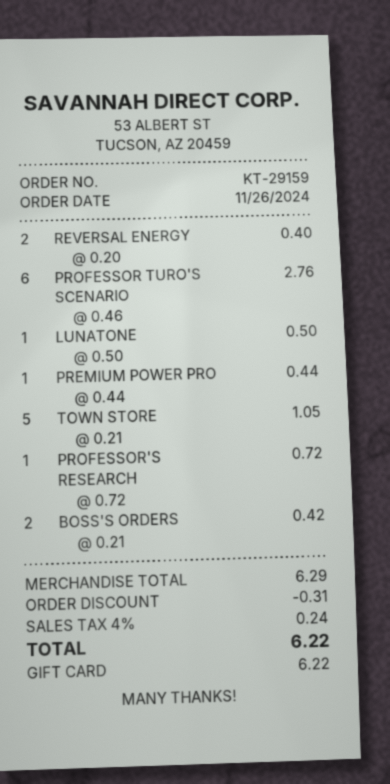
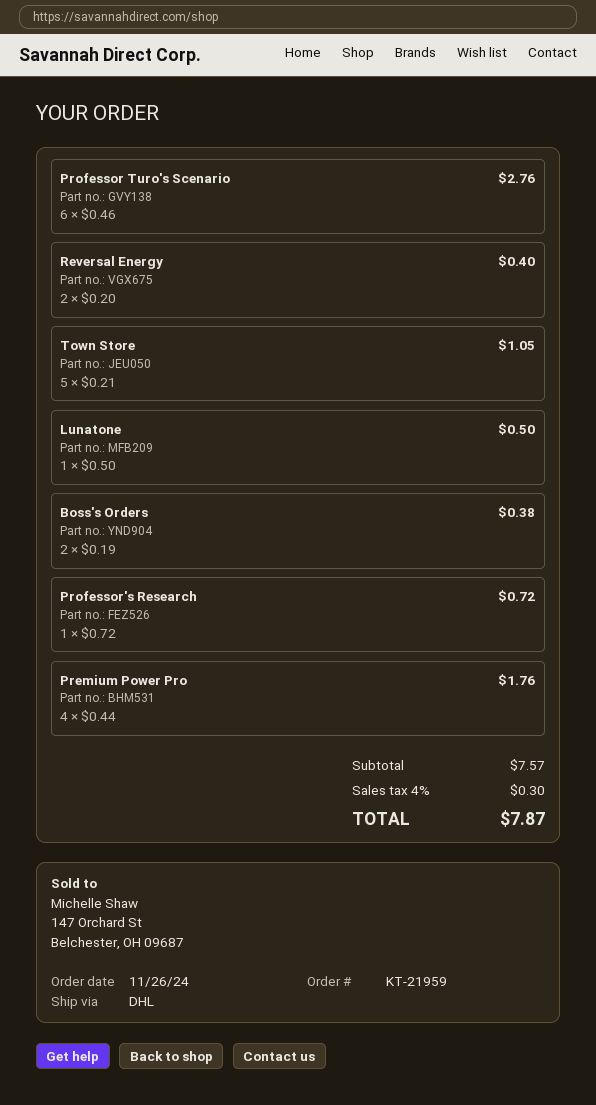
order number: KT-29159 -> KT-21959
PREMIUM POWER PRO: 1 x 0.44 = 0.44 -> 4 x 0.44 = 1.76
BOSS'S ORDERS: 2 x 0.21 = 0.42 -> 2 x 0.19 = 0.38
subtotal: 6.29 -> 7.57
discount: 0.31 -> none
tax: 4% = 0.24 -> 4% = 0.30
total: 6.22 -> 7.87

